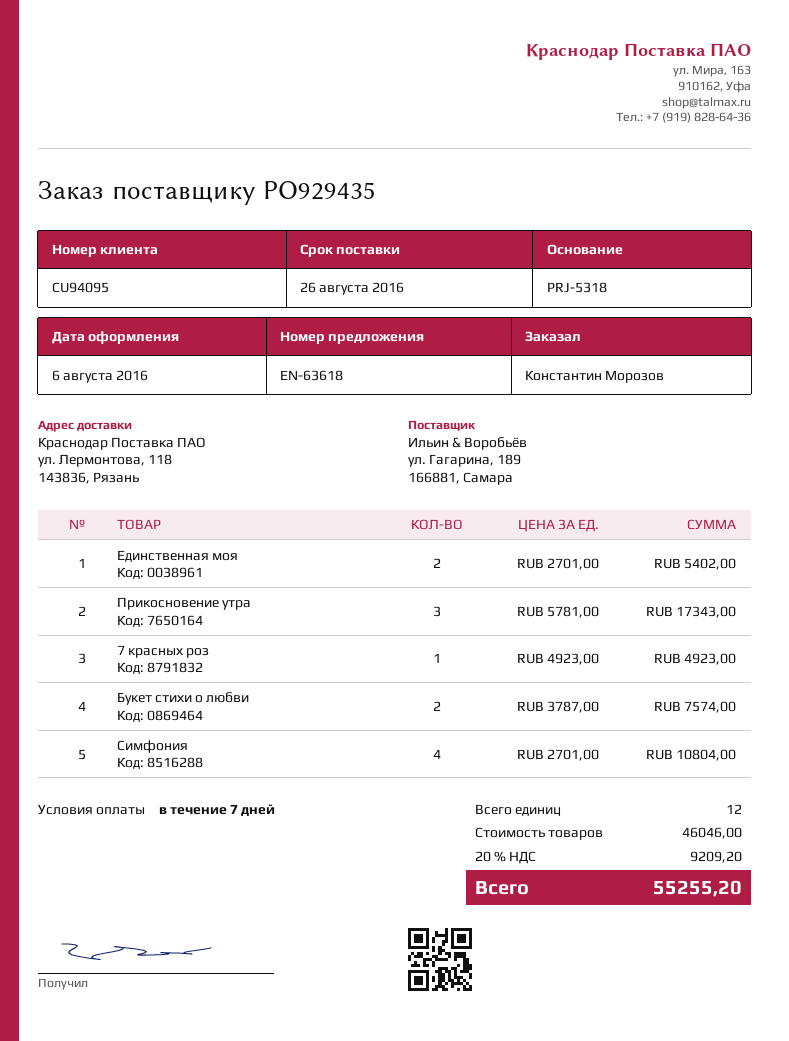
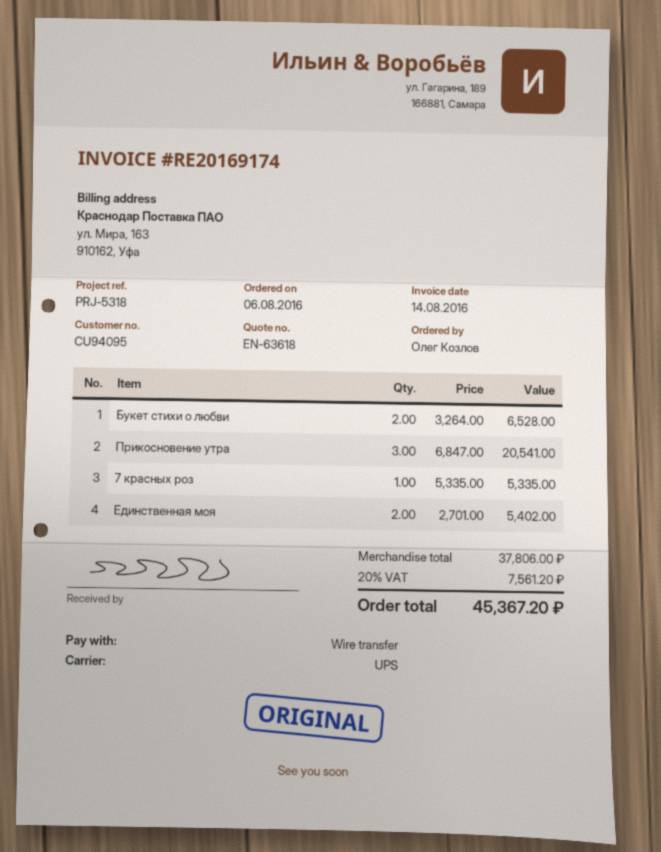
ordered by: Константин Морозов -> Олег Козлов
Прикосновение утра: 3 x 5781.00 = 17343.00 -> 3 x 6847.00 = 20541.00
7 красных роз: 1 x 4923.00 = 4923.00 -> 1 x 5335.00 = 5335.00
Букет стихи о любви: 2 x 3787.00 = 7574.00 -> 2 x 3264.00 = 6528.00
Симфония: 4 x 2701.00 = 10804.00 -> none
subtotal: 46046.00 -> 37806.00
tax: 20% = 9209.20 -> 20% = 7561.20
total: 55255.20 -> 45367.20

